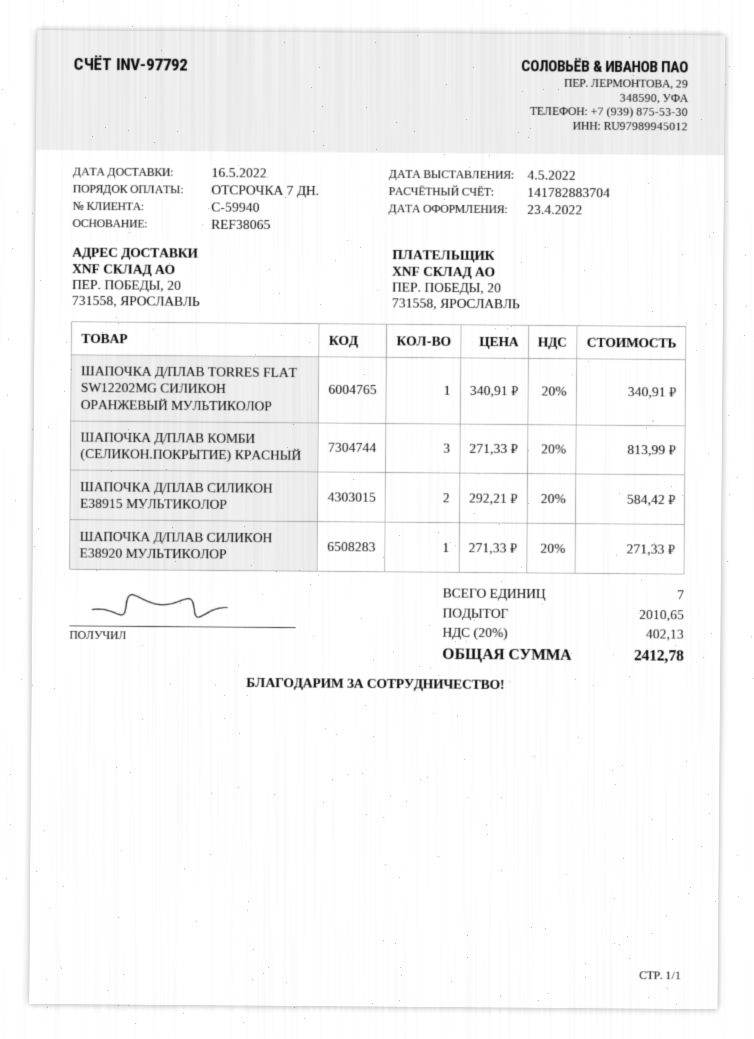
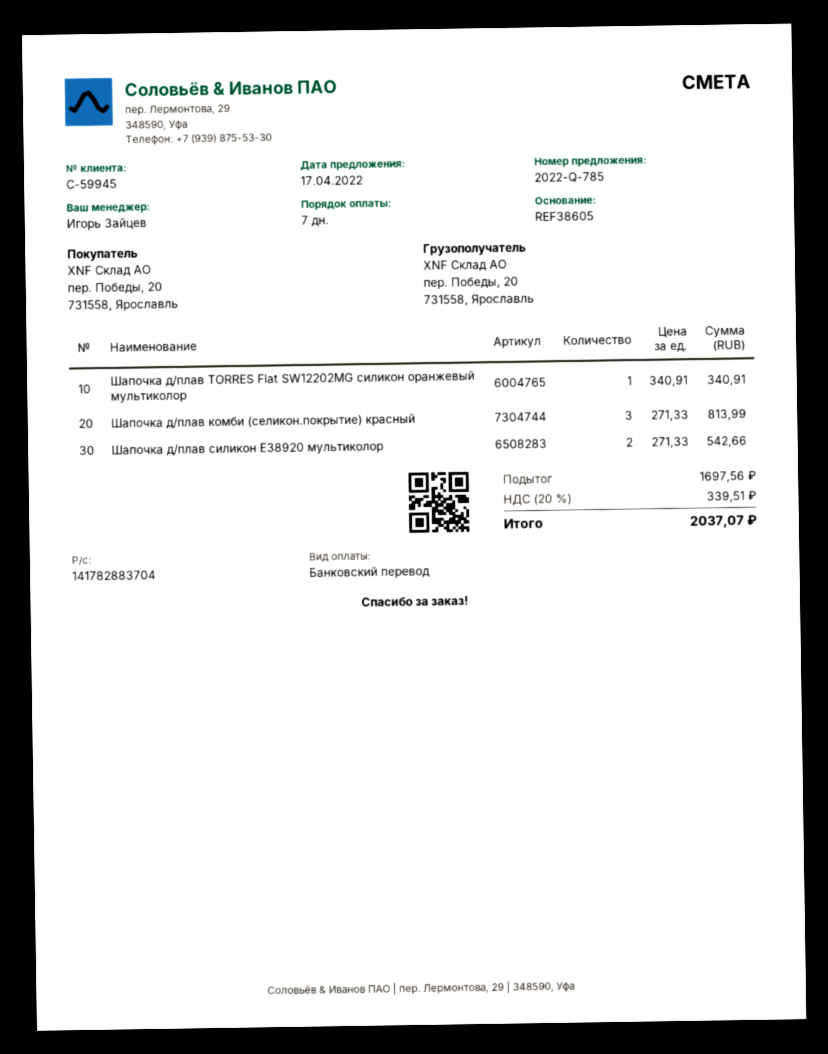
customer number: C-59940 -> C-59945
reference: REF38065 -> REF38605
ШАПОЧКА Д/ПЛАВ СИЛИКОН E38915 МУЛЬТИКОЛОР: 2 x 292.21 = 584.42 -> none
ШАПОЧКА Д/ПЛАВ СИЛИКОН E38920 МУЛЬТИКОЛОР: 1 x 271.33 = 271.33 -> 2 x 271.33 = 542.66
subtotal: 2010.65 -> 1697.56
tax: 20% = 402.13 -> 20% = 339.51
total: 2412.78 -> 2037.07

